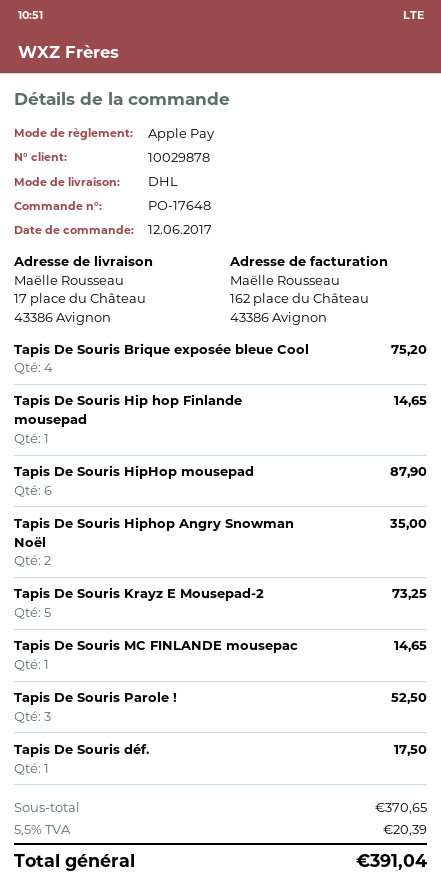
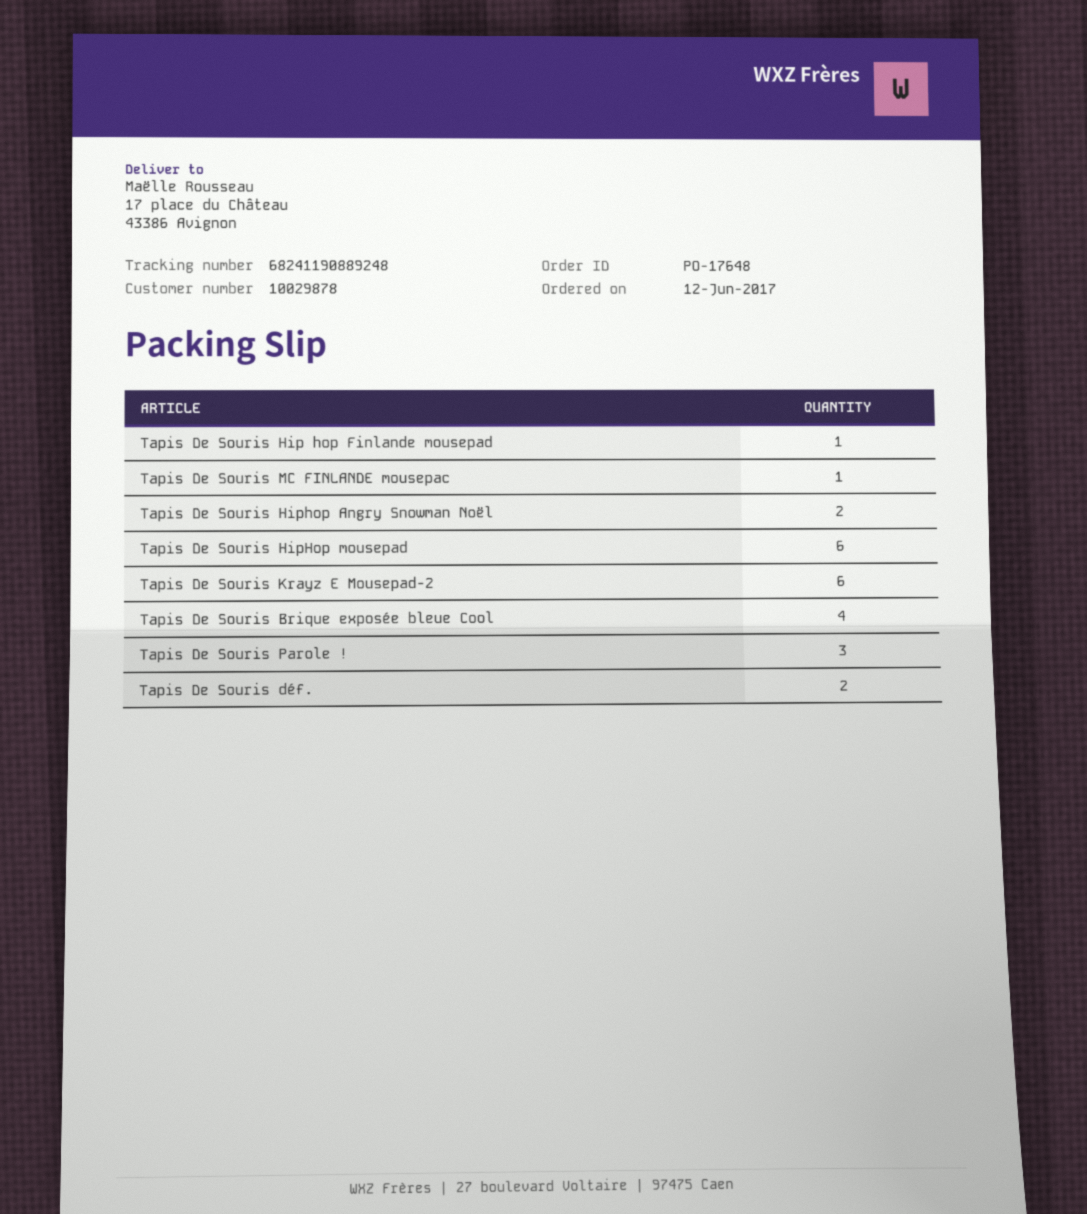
Tapis De Souris Krayz E Mousepad-2: 5 -> 6
Tapis De Souris déf.: 1 -> 2

